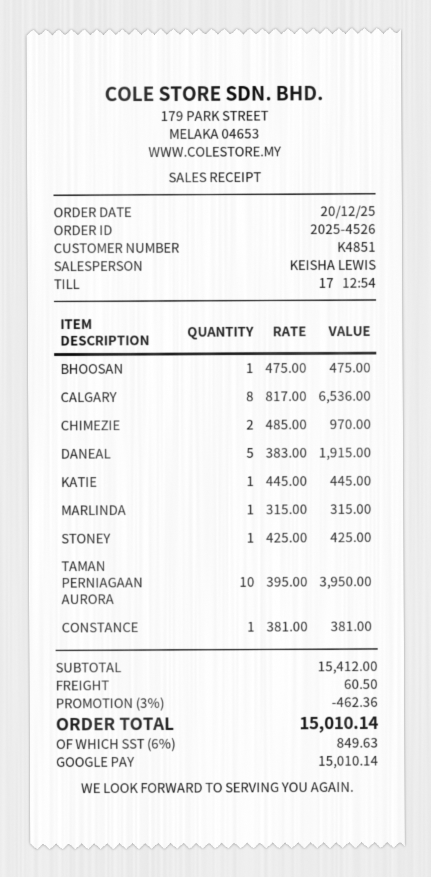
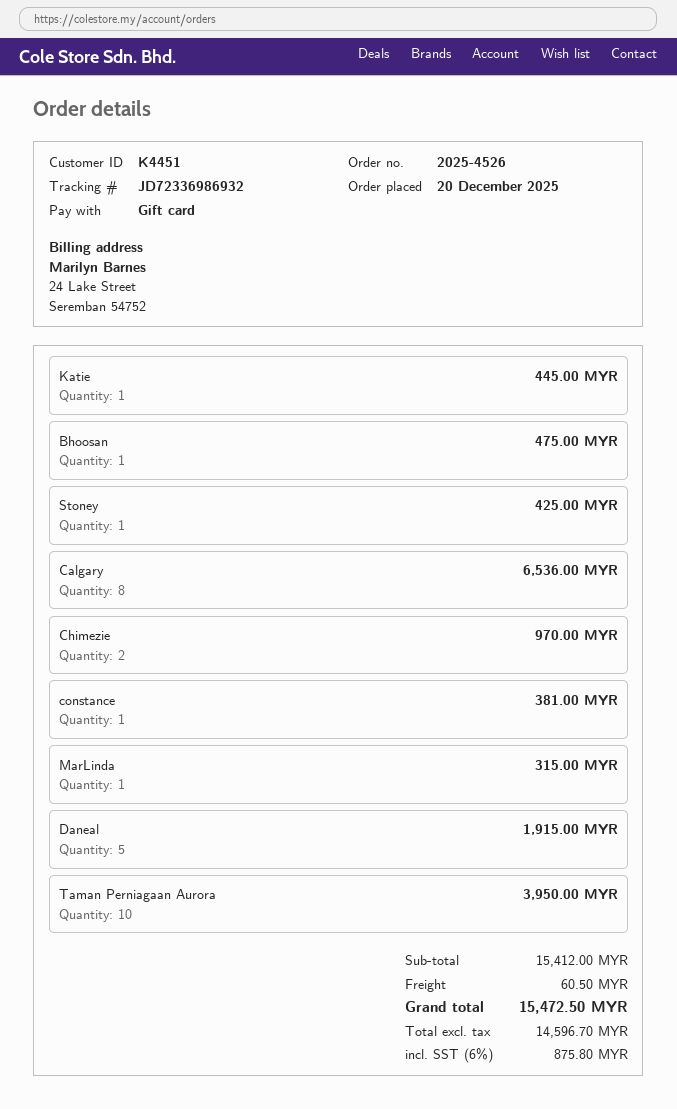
customer number: K4851 -> K4451
payment method: Google Pay -> gift card
discount: 3% = 462.36 -> none
tax: 6% = 849.63 -> 6% = 875.80
total: 15010.14 -> 15472.50

